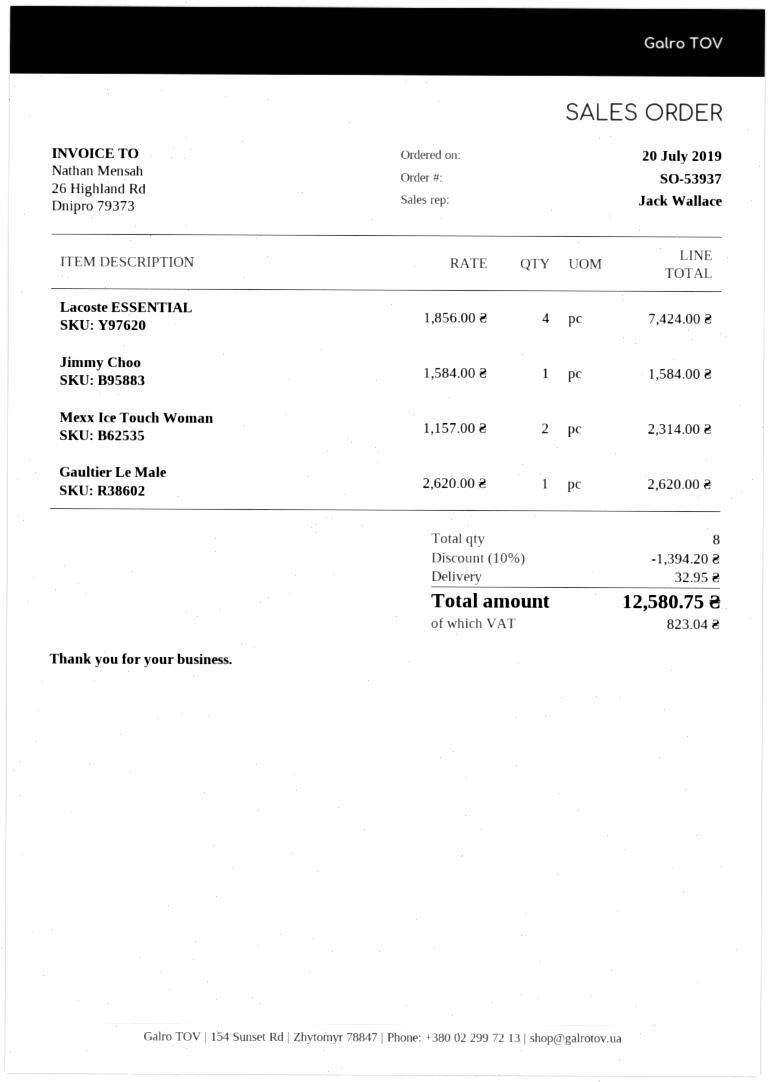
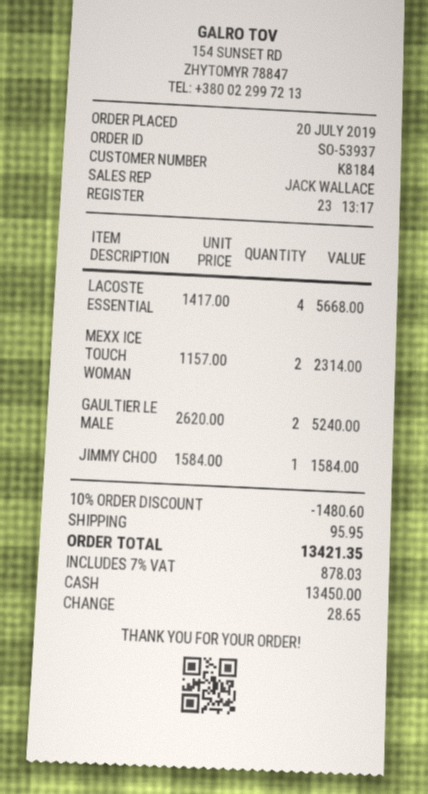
Lacoste ESSENTIAL: 4 x 1856.00 = 7424.00 -> 4 x 1417.00 = 5668.00
Gaultier Le Male: 1 x 2620.00 = 2620.00 -> 2 x 2620.00 = 5240.00
discount: 10% = 1394.20 -> 10% = 1480.60
shipping: 32.95 -> 95.95
tax: 823.04 -> 878.03
total: 12580.75 -> 13421.35

